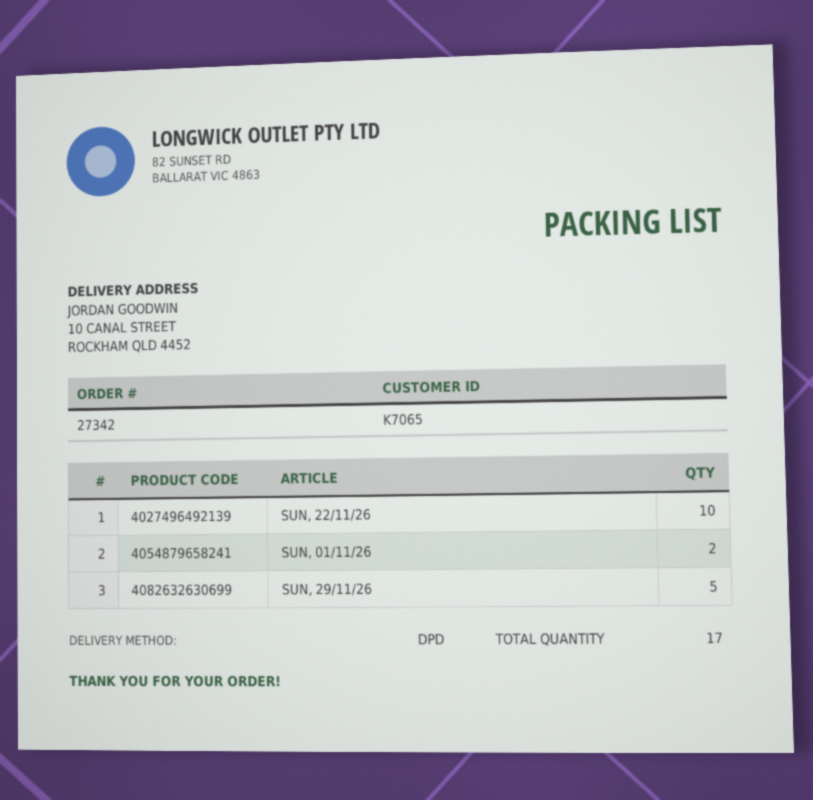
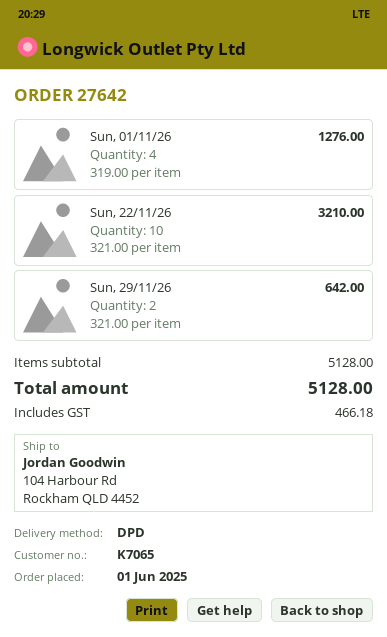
order number: 27342 -> 27642
ship to: 10 CANAL STREET, ROCKHAM QLD 4452 -> 104 Harbour Rd, Rockham QLD 4452
SUN, 01/11/26: 2 -> 4
SUN, 29/11/26: 5 -> 2

